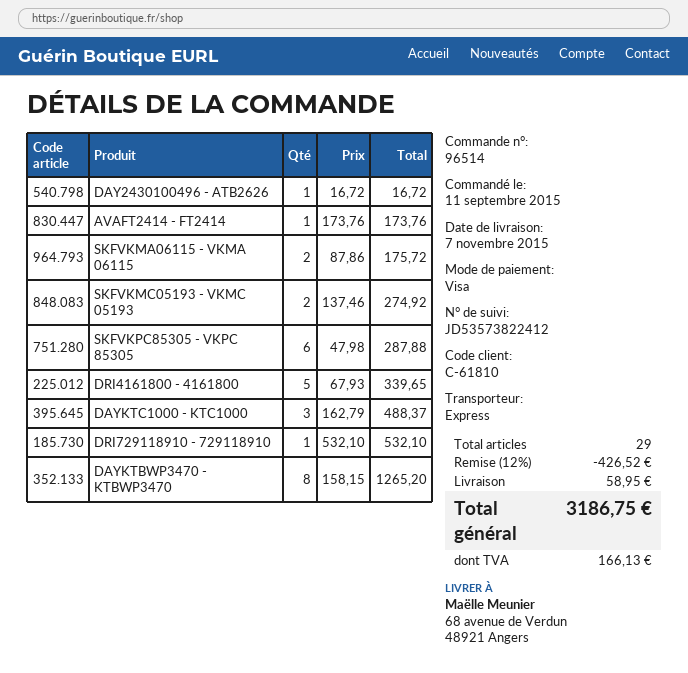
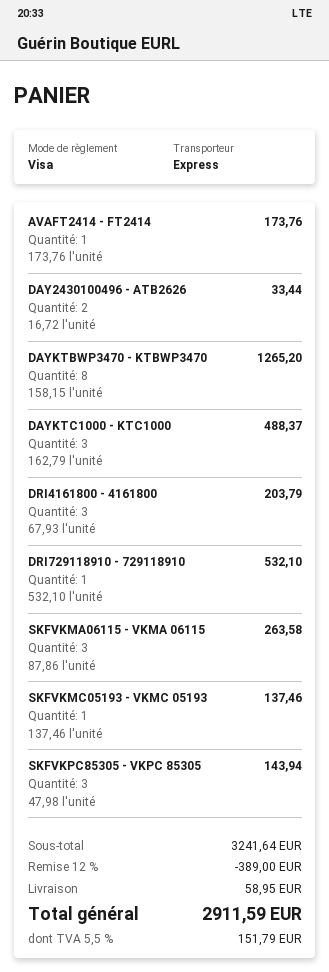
DAY2430100496 - ATB2626: 1 x 16.72 = 16.72 -> 2 x 16.72 = 33.44
SKFVKMA06115 - VKMA 06115: 2 x 87.86 = 175.72 -> 3 x 87.86 = 263.58
SKFVKMC05193 - VKMC 05193: 2 x 137.46 = 274.92 -> 1 x 137.46 = 137.46
SKFVKPC85305 - VKPC 85305: 6 x 47.98 = 287.88 -> 3 x 47.98 = 143.94
DRI4161800 - 4161800: 5 x 67.93 = 339.65 -> 3 x 67.93 = 203.79
discount: 12% = 426.52 -> 12% = 389.00
tax: 166.13 -> 151.79
total: 3186.75 -> 2911.59

